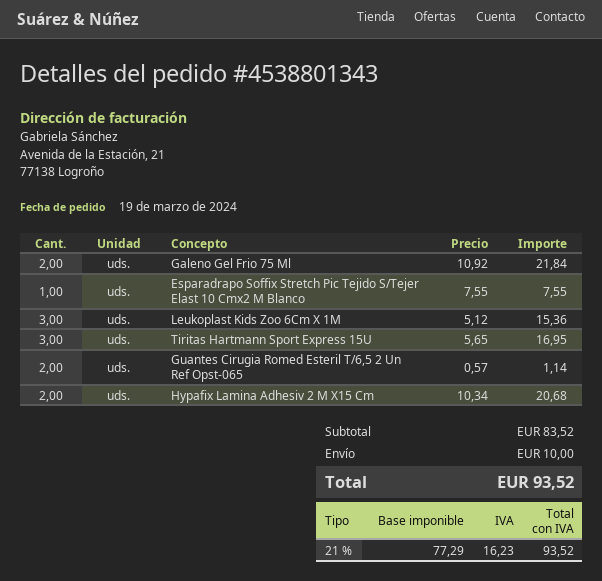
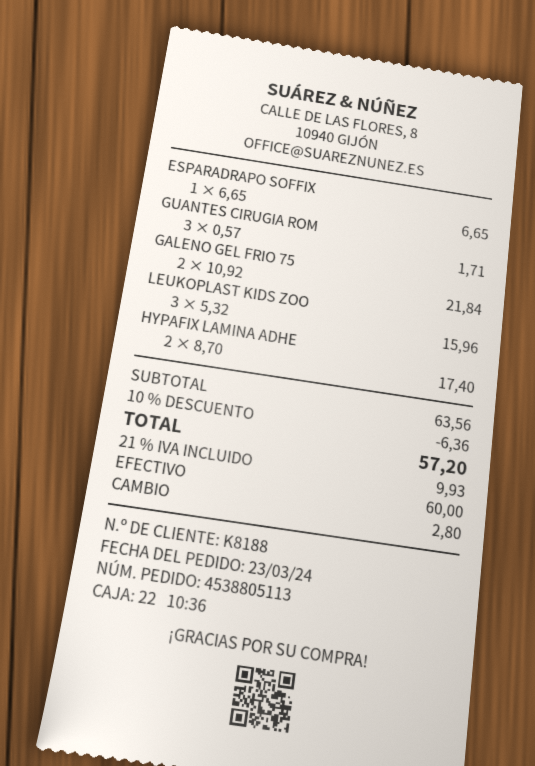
order number: 4538801343 -> 4538805113
order date: 2024-03-19 -> 2024-03-23
Esparadrapo Soffix Stretch Pic Tejido S/Tejer Elast 10 Cmx2 M Blanco: 1 x 7.55 = 7.55 -> 1 x 6.65 = 6.65
Leukoplast Kids Zoo 6Cm X 1M: 3 x 5.12 = 15.36 -> 3 x 5.32 = 15.96
Tiritas Hartmann Sport Express 15U: 3 x 5.65 = 16.95 -> none
Guantes Cirugia Romed Esteril T/6,5 2 Un Ref Opst-065: 2 x 0.57 = 1.14 -> 3 x 0.57 = 1.71
Hypafix Lamina Adhesiv 2 M X15 Cm: 2 x 10.34 = 20.68 -> 2 x 8.70 = 17.40
subtotal: 83.52 -> 63.56
discount: none -> 10% = 6.36
shipping: 10.00 -> none
tax: 21% = 16.23 -> 21% = 9.93
total: 93.52 -> 57.20

